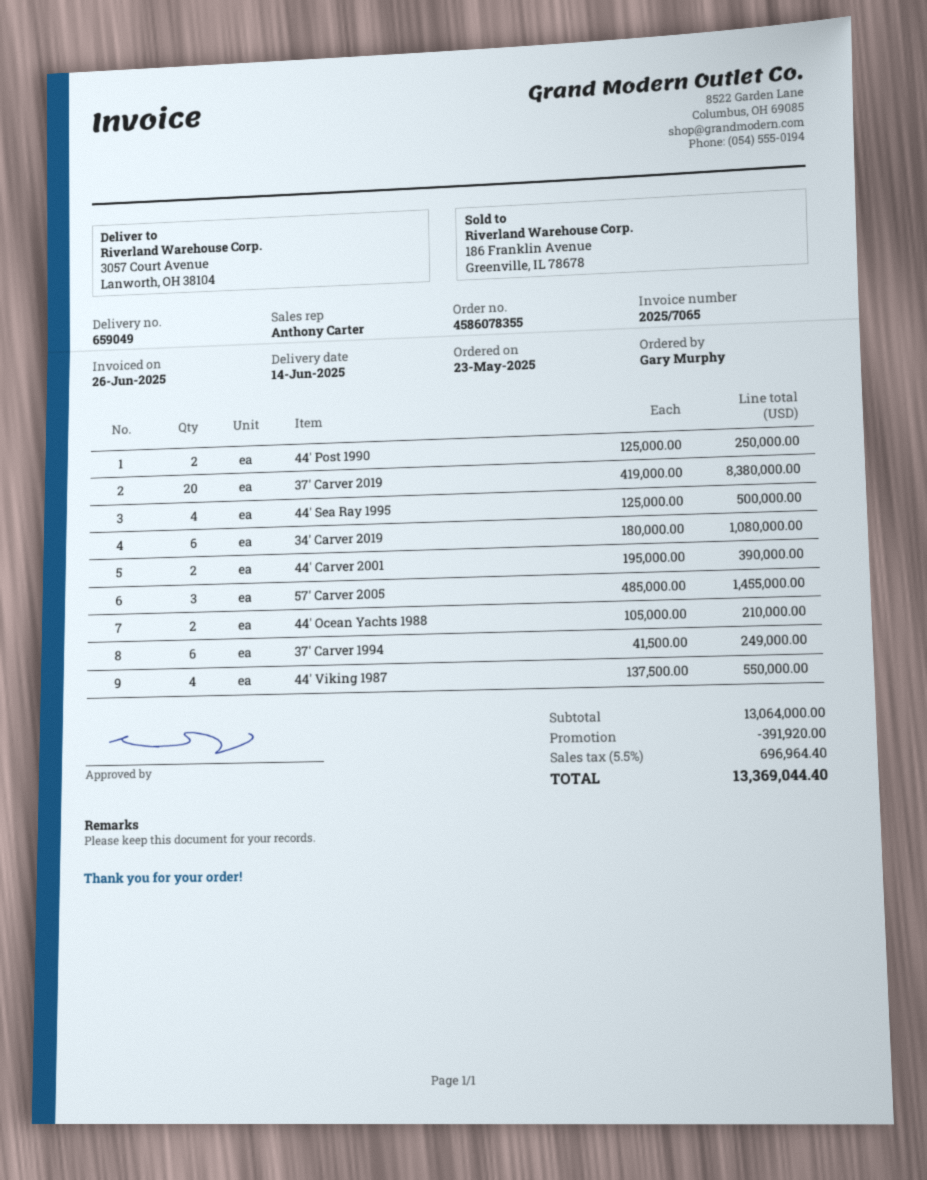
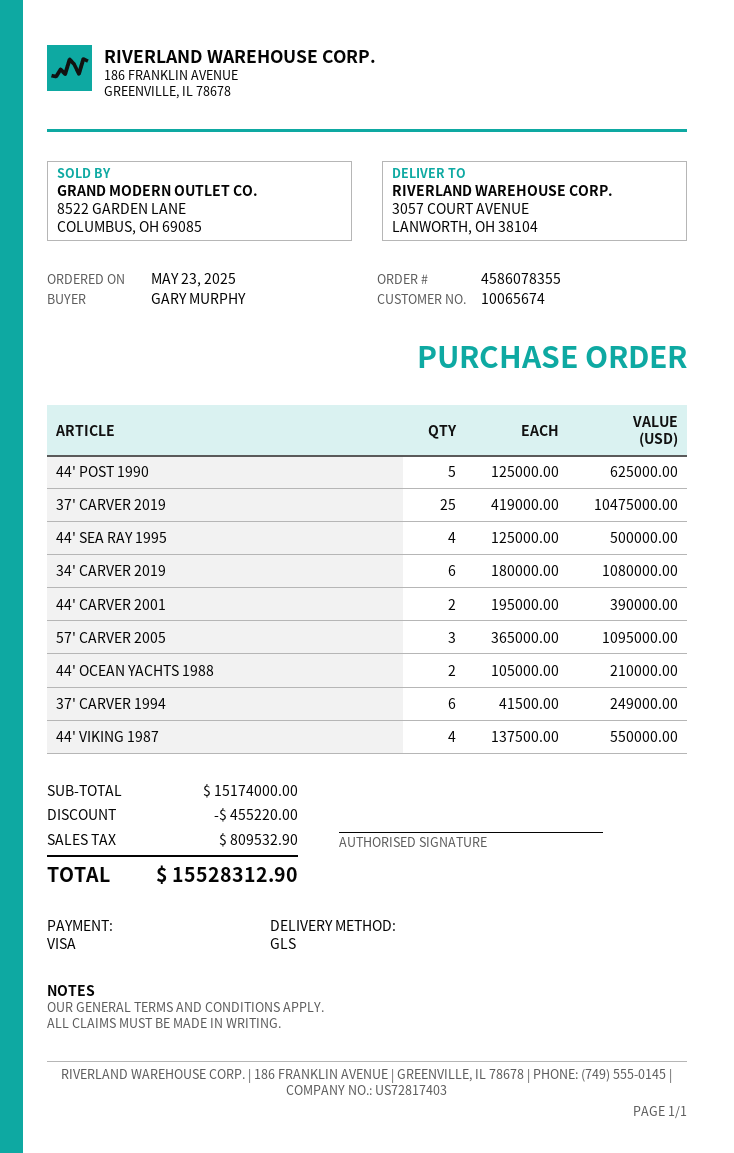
44' Post 1990: 2 x 125000.00 = 250000.00 -> 5 x 125000.00 = 625000.00
37' Carver 2019: 20 x 419000.00 = 8380000.00 -> 25 x 419000.00 = 10475000.00
57' Carver 2005: 3 x 485000.00 = 1455000.00 -> 3 x 365000.00 = 1095000.00
subtotal: 13064000.00 -> 15174000.00
discount: 391920.00 -> 455220.00
tax: 696964.40 -> 809532.90
total: 13369044.40 -> 15528312.90

